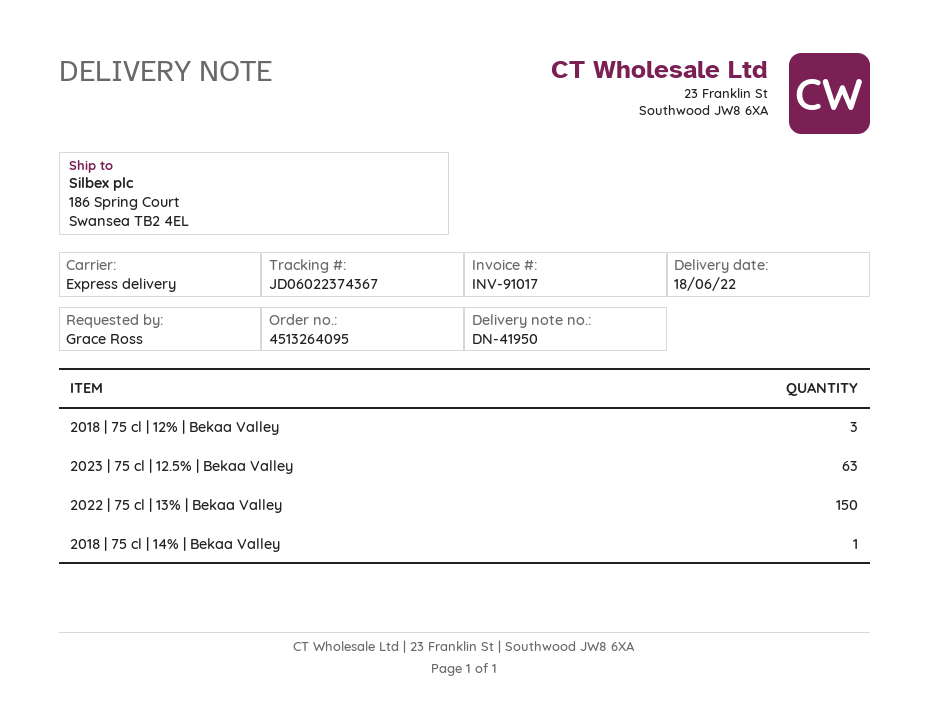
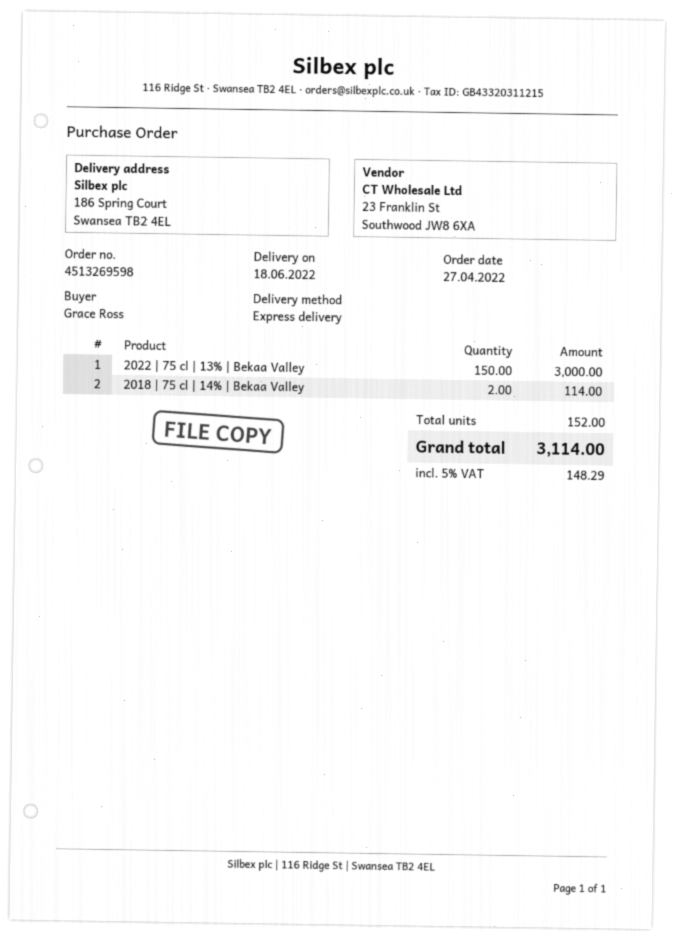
order number: 4513264095 -> 4513269598
2018 | 75 cl | 12% | Bekaa Valley: 3 -> none
2023 | 75 cl | 12.5% | Bekaa Valley: 63 -> none
2018 | 75 cl | 14% | Bekaa Valley: 1 -> 2

